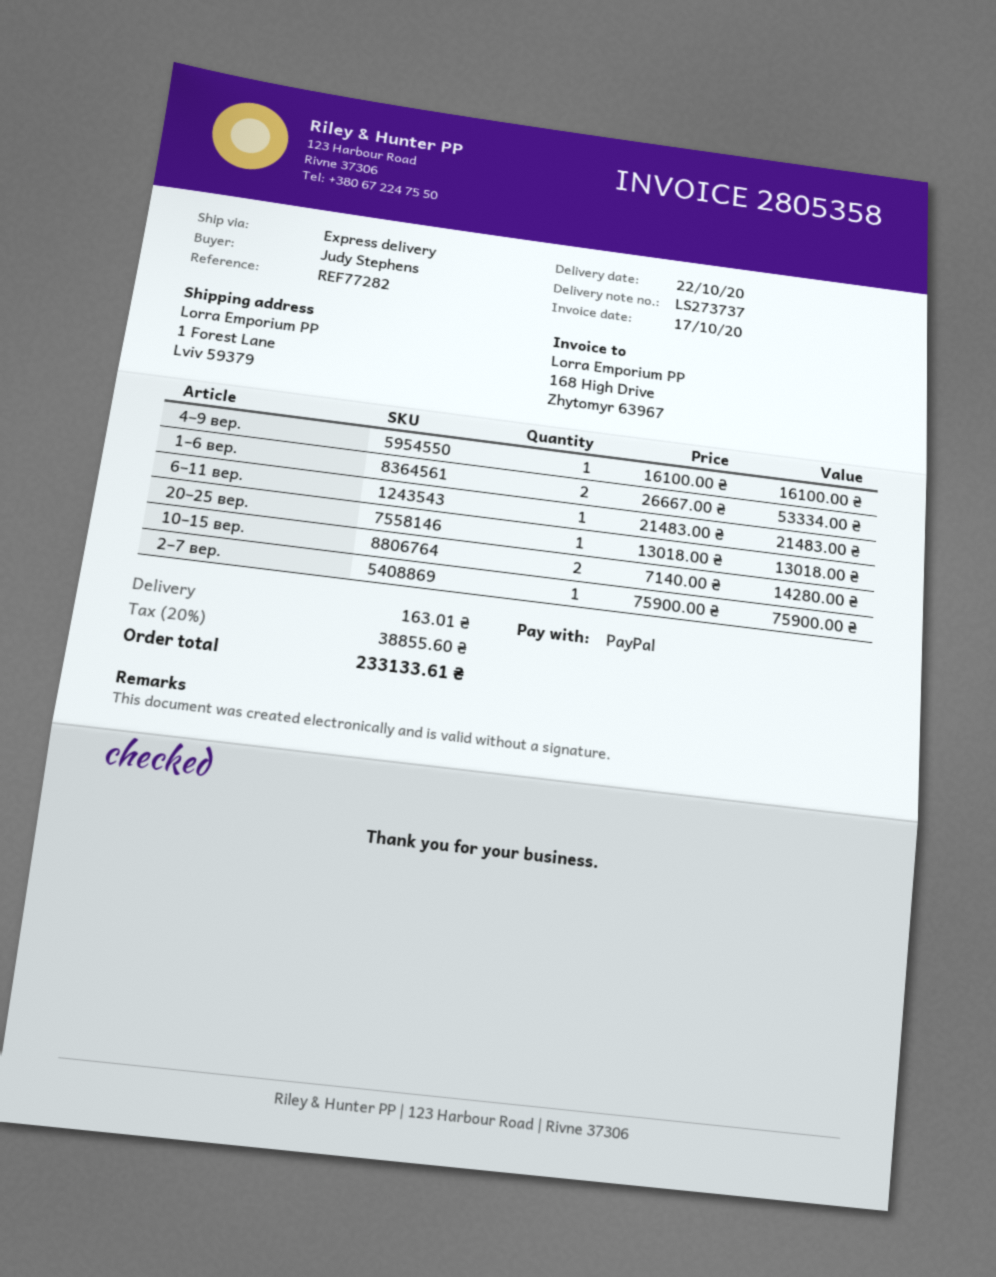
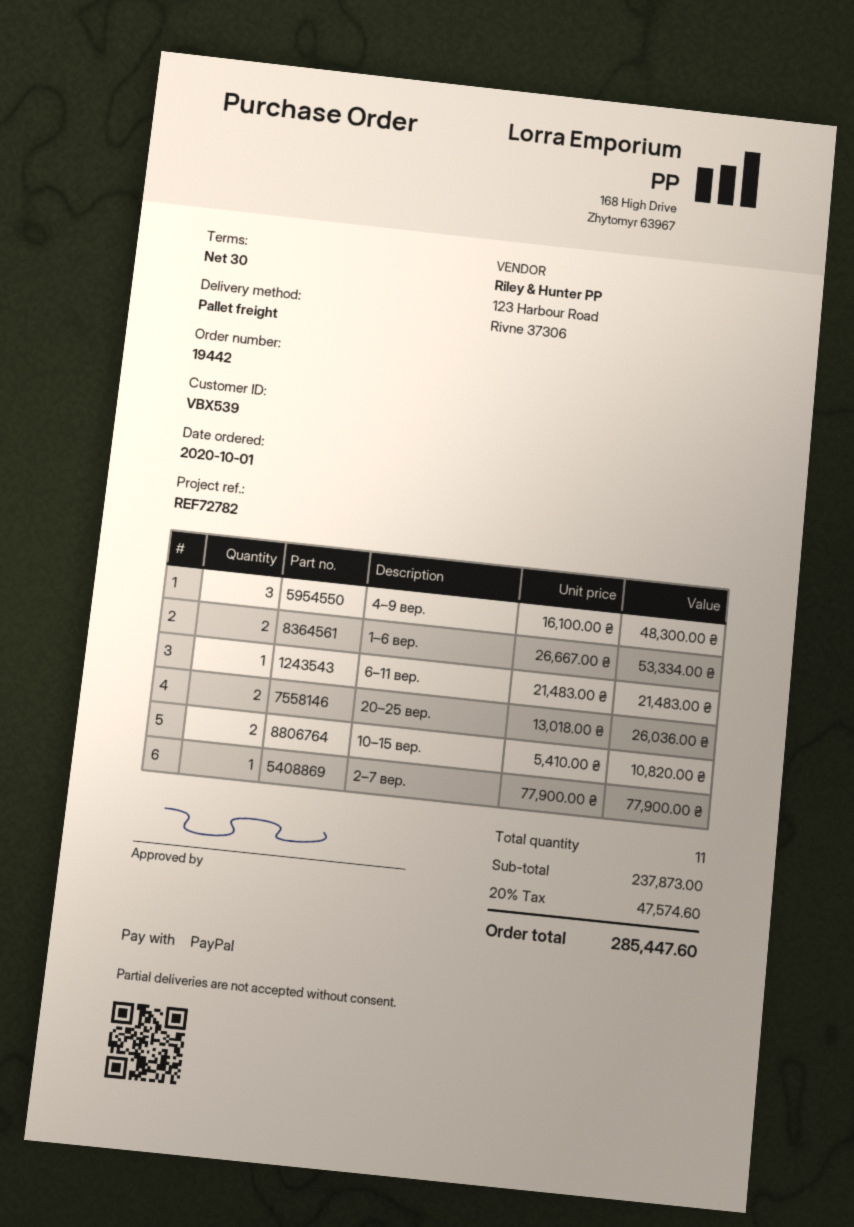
reference: REF77282 -> REF72782
shipping method: express -> pallet freight
4–9 вер.: 1 x 16100.00 = 16100.00 -> 3 x 16100.00 = 48300.00
20–25 вер.: 1 x 13018.00 = 13018.00 -> 2 x 13018.00 = 26036.00
10–15 вер.: 2 x 7140.00 = 14280.00 -> 2 x 5410.00 = 10820.00
2–7 вер.: 1 x 75900.00 = 75900.00 -> 1 x 77900.00 = 77900.00
shipping: 163.01 -> none
tax: 20% = 38855.60 -> 20% = 47574.60
total: 233133.61 -> 285447.60

